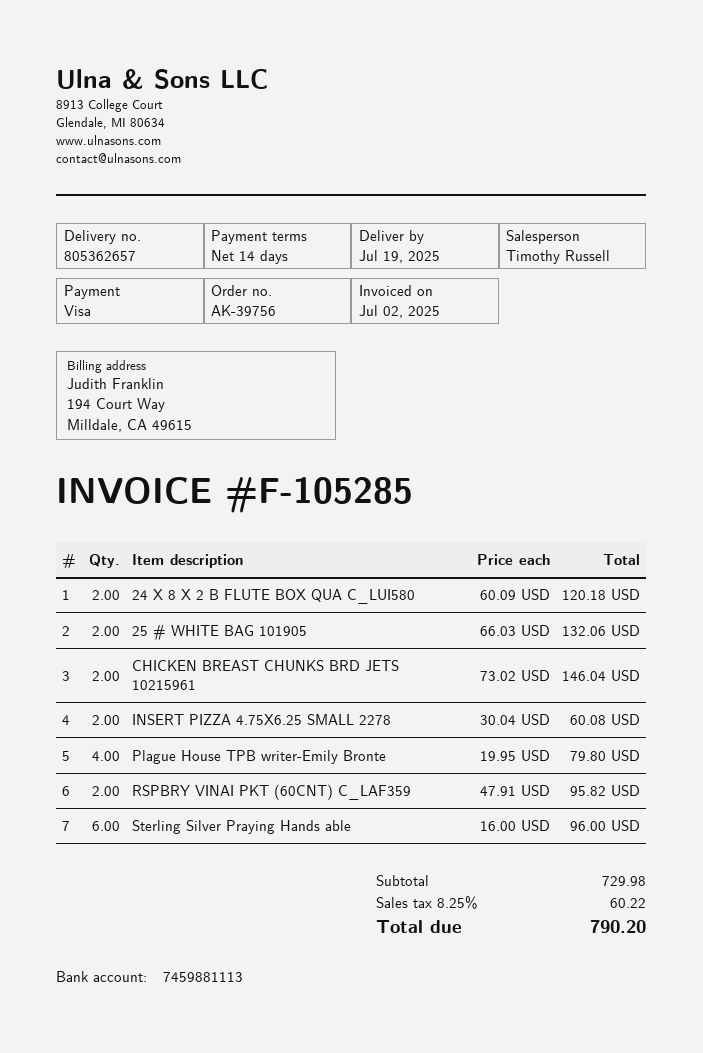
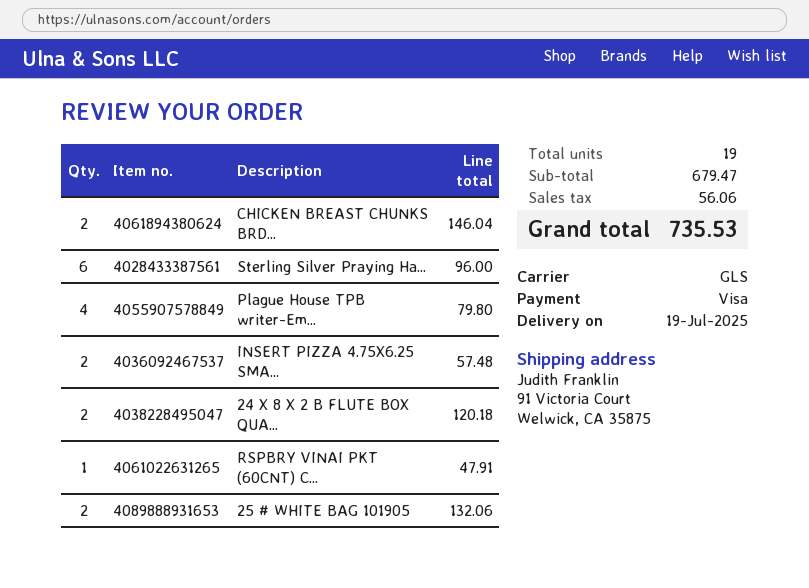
INSERT PIZZA 4.75X6.25 SMALL 2278: 2 for 60.08 -> 2 for 57.48
RSPBRY VINAI PKT (60CNT) C_LAF359: 2 for 95.82 -> 1 for 47.91
subtotal: 729.98 -> 679.47
tax: 60.22 -> 56.06
total: 790.20 -> 735.53

